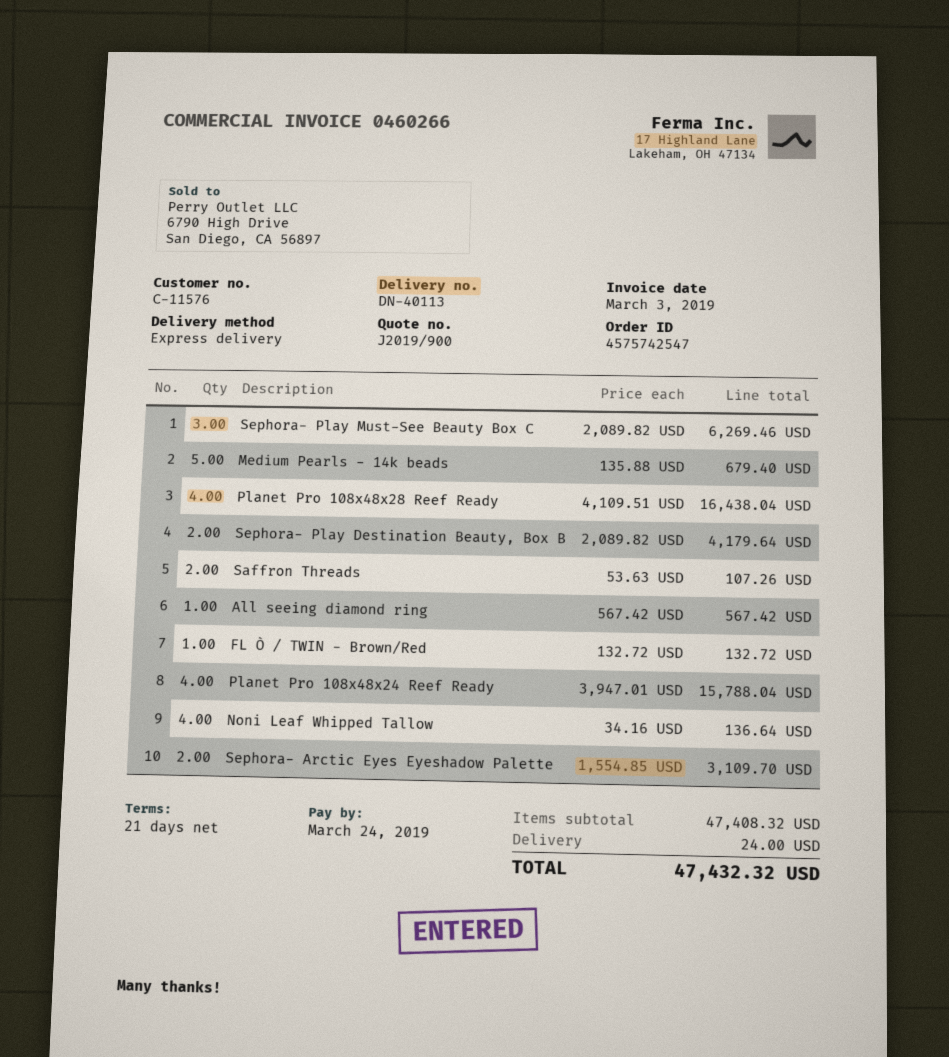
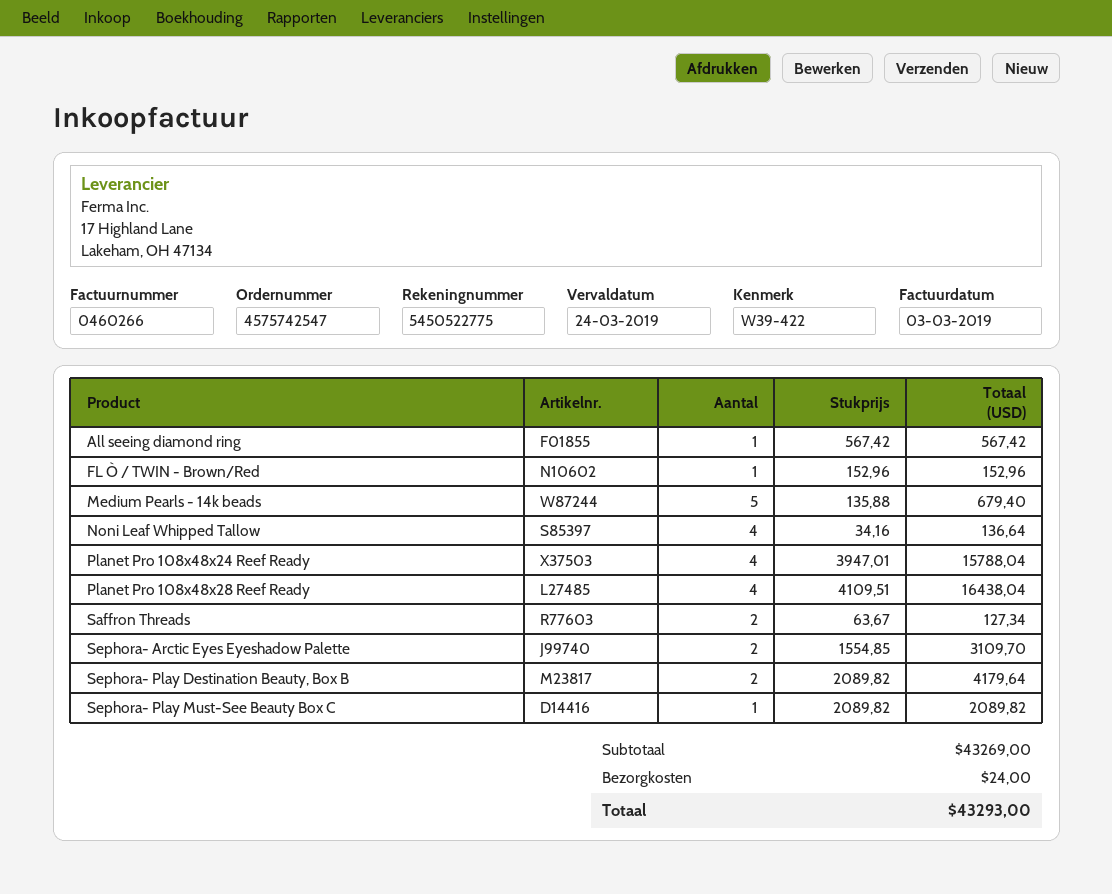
Sephora- Play Must-See Beauty Box C: 3 x 2089.82 = 6269.46 -> 1 x 2089.82 = 2089.82
Saffron Threads: 2 x 53.63 = 107.26 -> 2 x 63.67 = 127.34
FL Ò / TWIN - Brown/Red: 1 x 132.72 = 132.72 -> 1 x 152.96 = 152.96
subtotal: 47408.32 -> 43269.00
total: 47432.32 -> 43293.00

